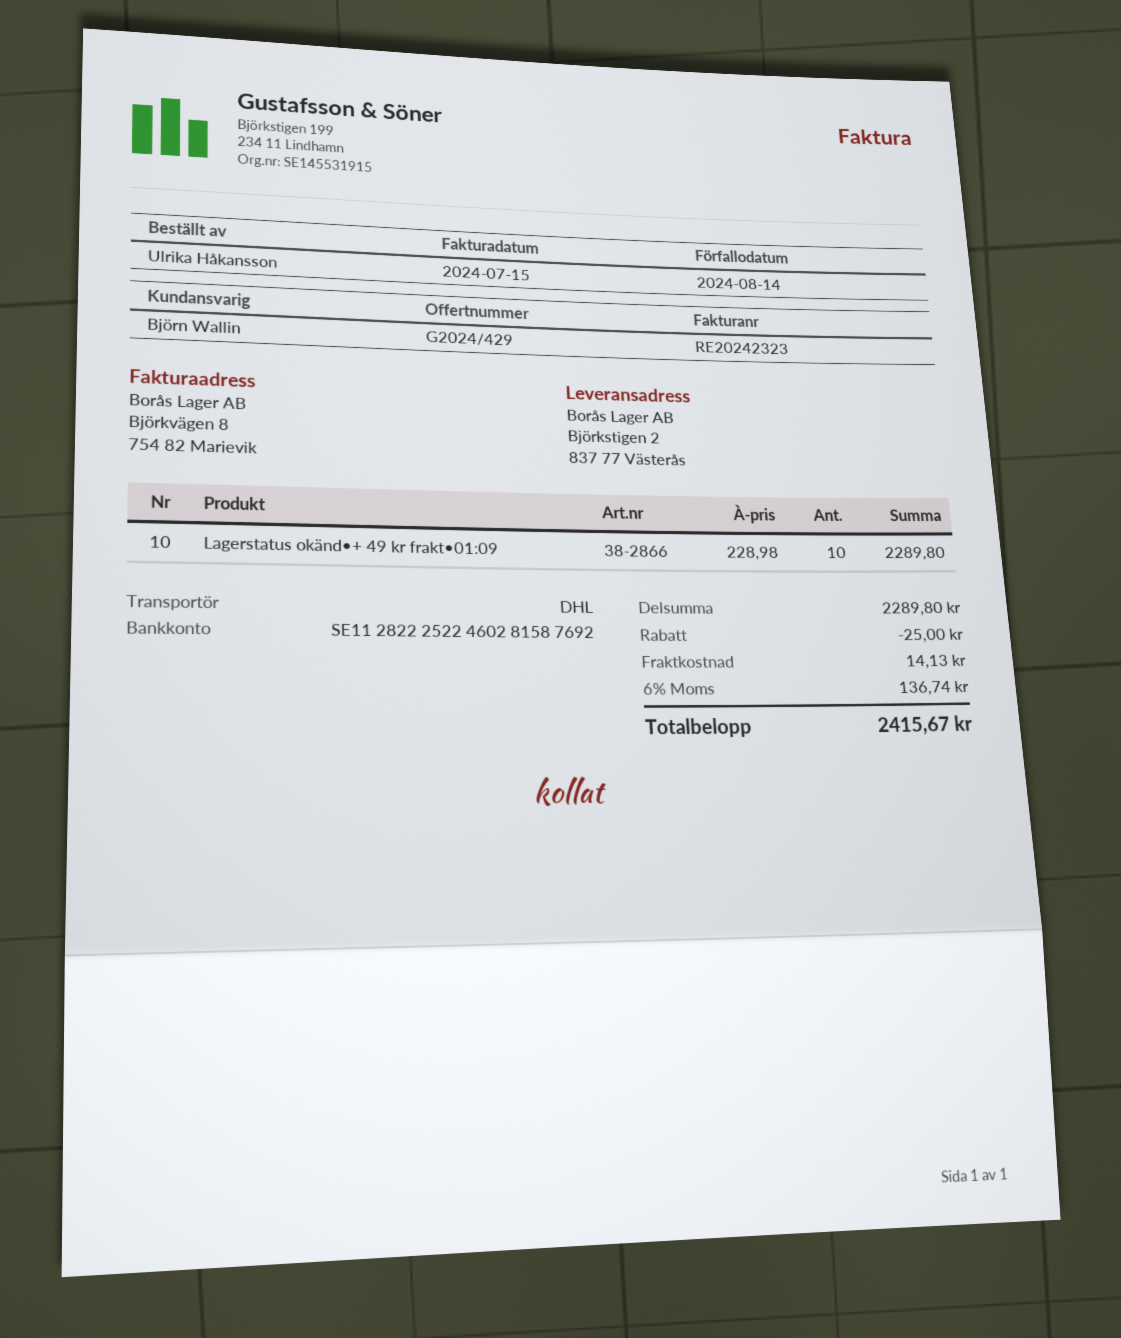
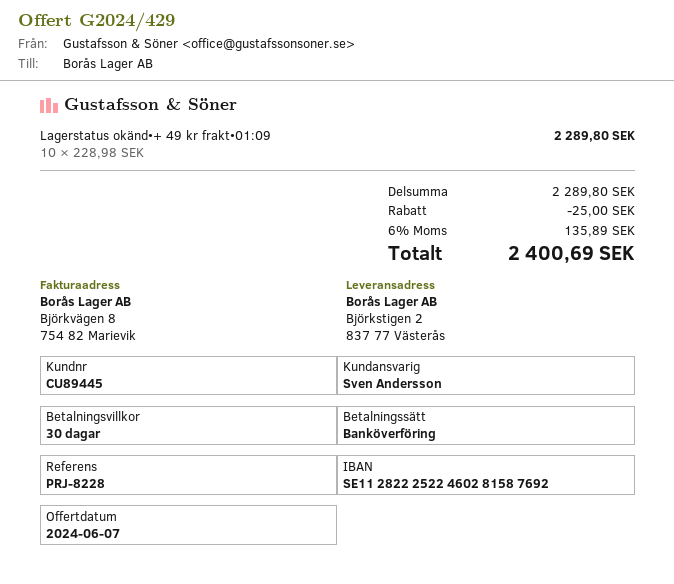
sales rep: Björn Wallin -> Sven Andersson
shipping: 14.13 -> none
tax: 6% = 136.74 -> 6% = 135.89
total: 2415.67 -> 2400.69

